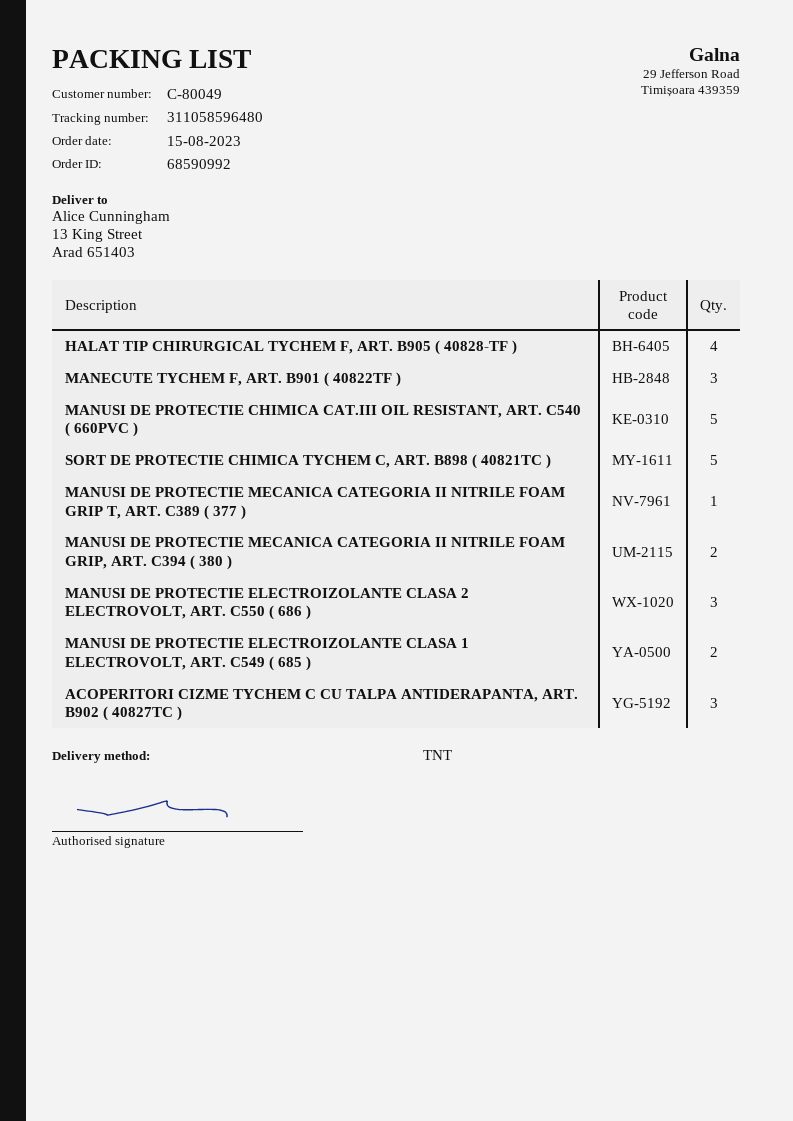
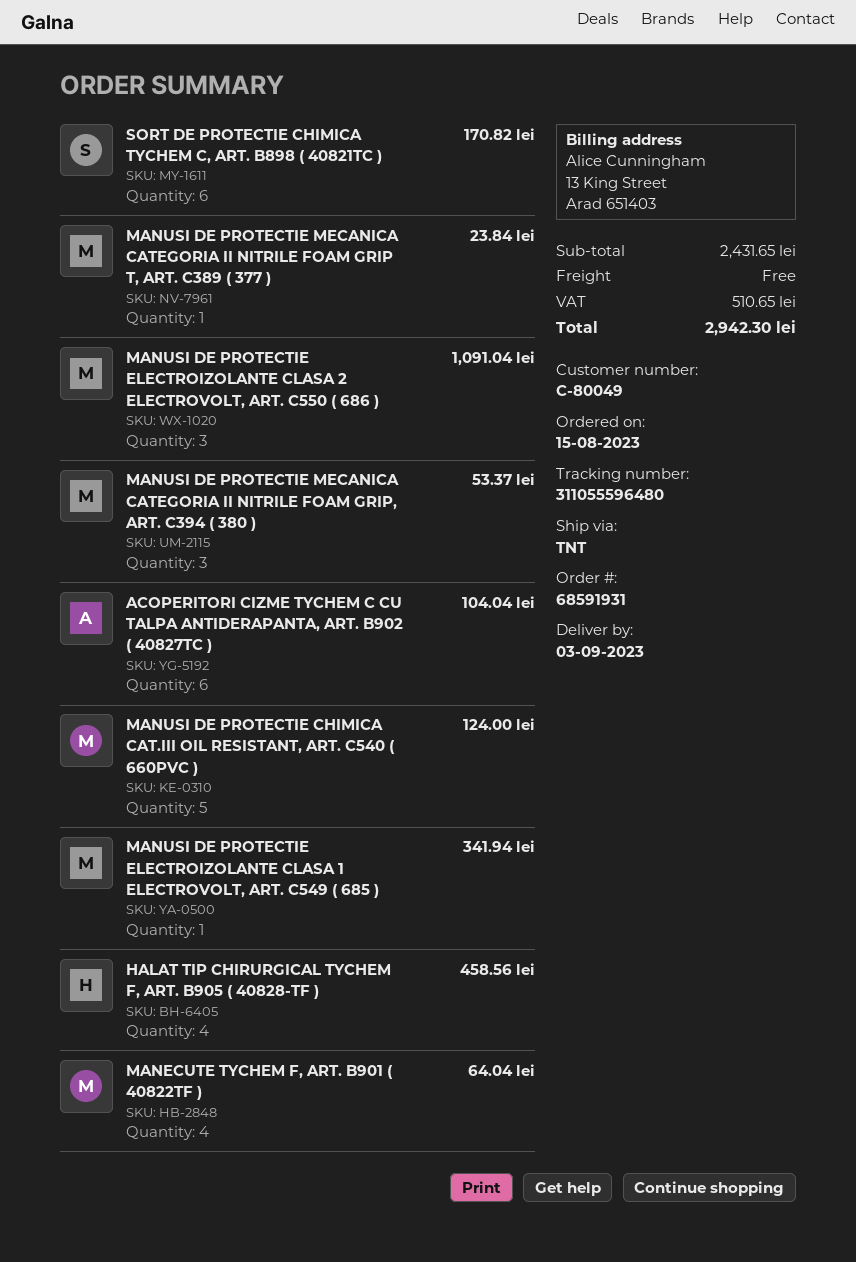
order number: 68590992 -> 68591931
tracking number: 311058596480 -> 311055596480
MANECUTE TYCHEM F, ART. B901 ( 40822TF ): 3 -> 4
SORT DE PROTECTIE CHIMICA TYCHEM C, ART. B898 ( 40821TC ): 5 -> 6
MANUSI DE PROTECTIE MECANICA CATEGORIA II NITRILE FOAM GRIP, ART. C394 ( 380 ): 2 -> 3
MANUSI DE PROTECTIE ELECTROIZOLANTE CLASA 1 ELECTROVOLT, ART. C549 ( 685 ): 2 -> 1
ACOPERITORI CIZME TYCHEM C CU TALPA ANTIDERAPANTA, ART. B902 ( 40827TC ): 3 -> 6

